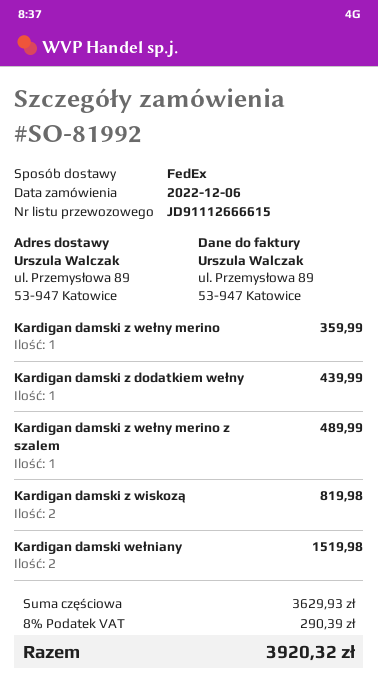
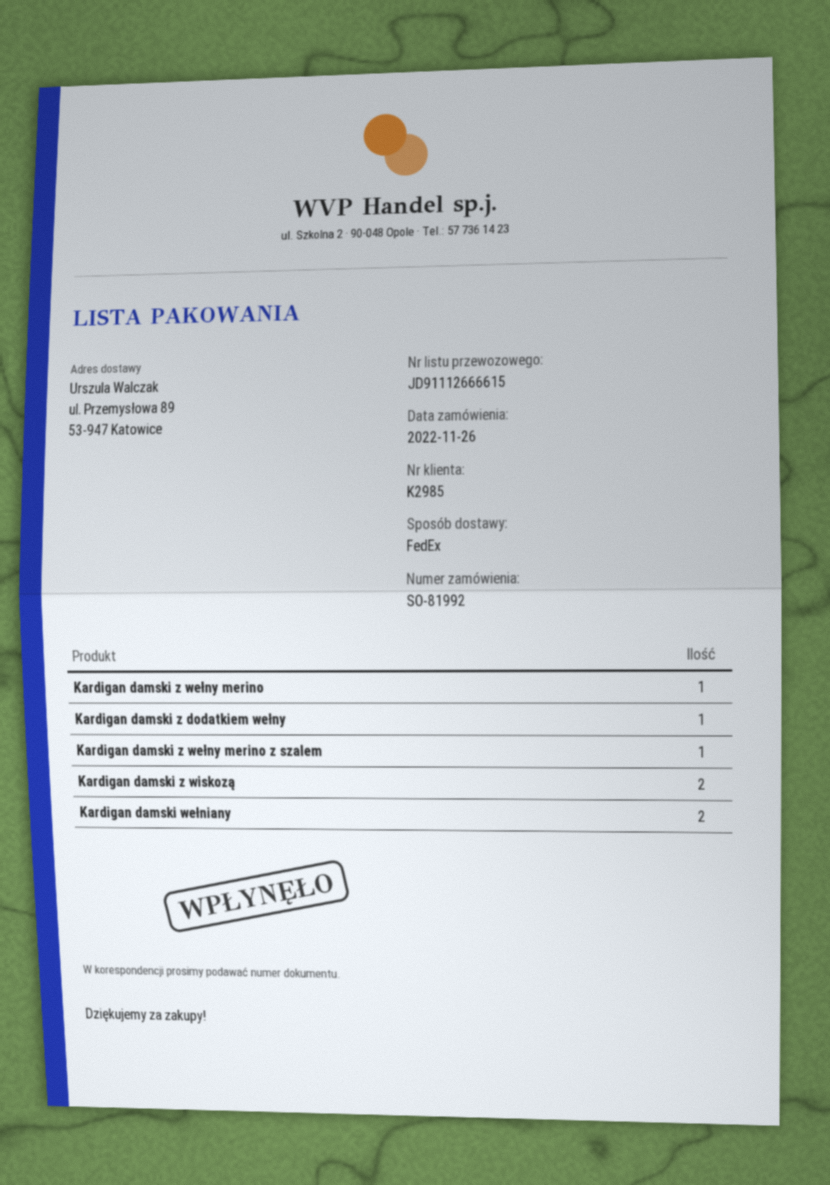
order date: 2022-12-06 -> 2022-11-26

